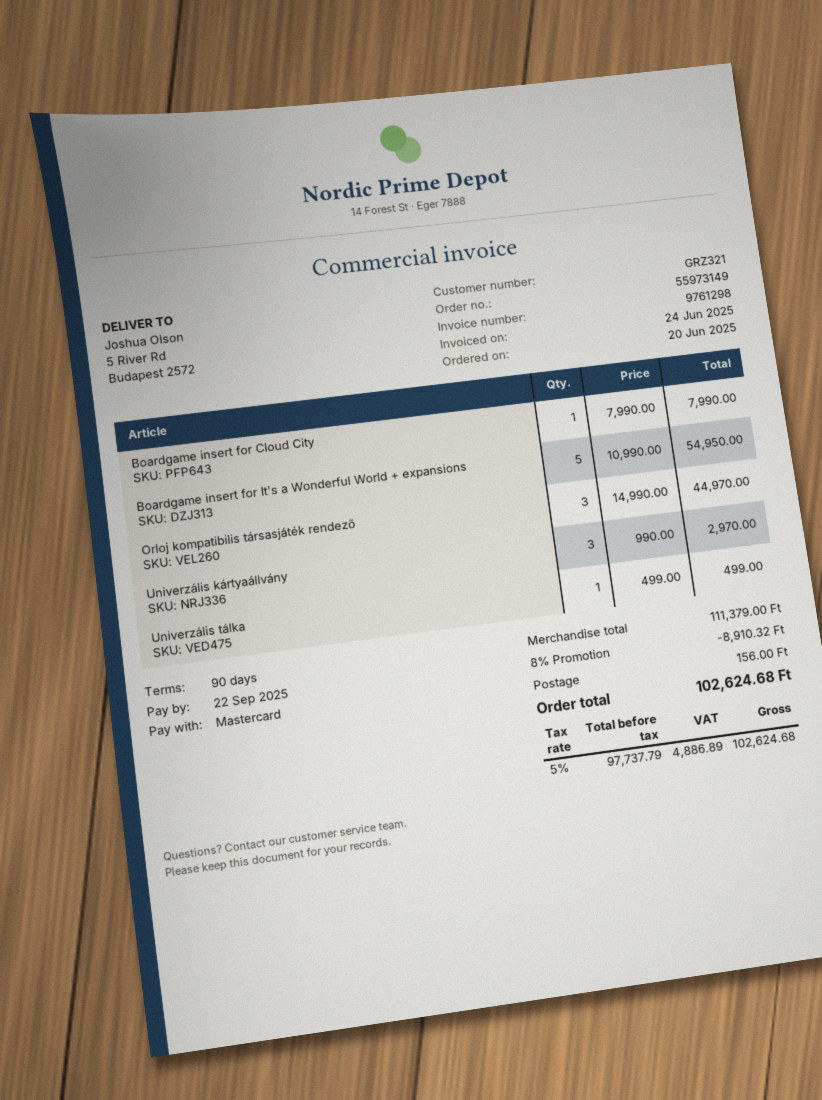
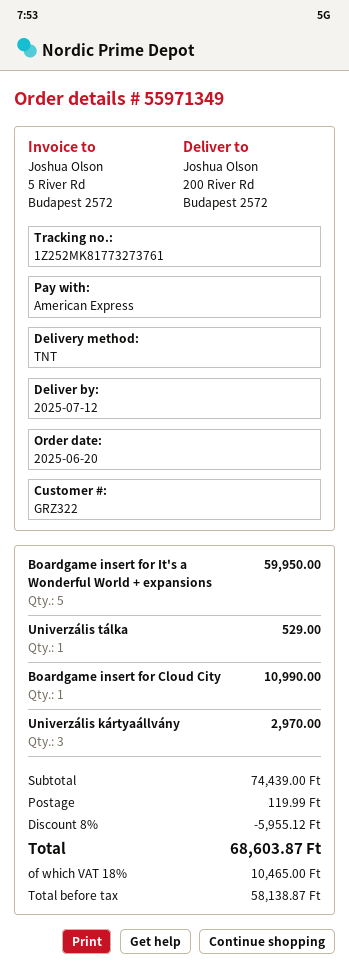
order number: 55973149 -> 55971349
customer number: GRZ321 -> GRZ322
payment method: Mastercard -> American Express
ship to: 5 River Rd, Budapest 2572 -> 200 River Rd, Budapest 2572
Boardgame insert for Cloud City: 1 for 7990.00 -> 1 for 10990.00
Boardgame insert for It's a Wonderful World + expansions: 5 for 54950.00 -> 5 for 59950.00
Orloj kompatibilis társasjáték rendező: 3 for 44970.00 -> none
Univerzális tálka: 1 for 499.00 -> 1 for 529.00
subtotal: 111379.00 -> 74439.00
discount: 8% = 8910.32 -> 8% = 5955.12
shipping: 156.00 -> 119.99
net: 97737.79 -> 58138.87
tax: 5% = 4886.89 -> 18% = 10465.00
total: 102624.68 -> 68603.87

